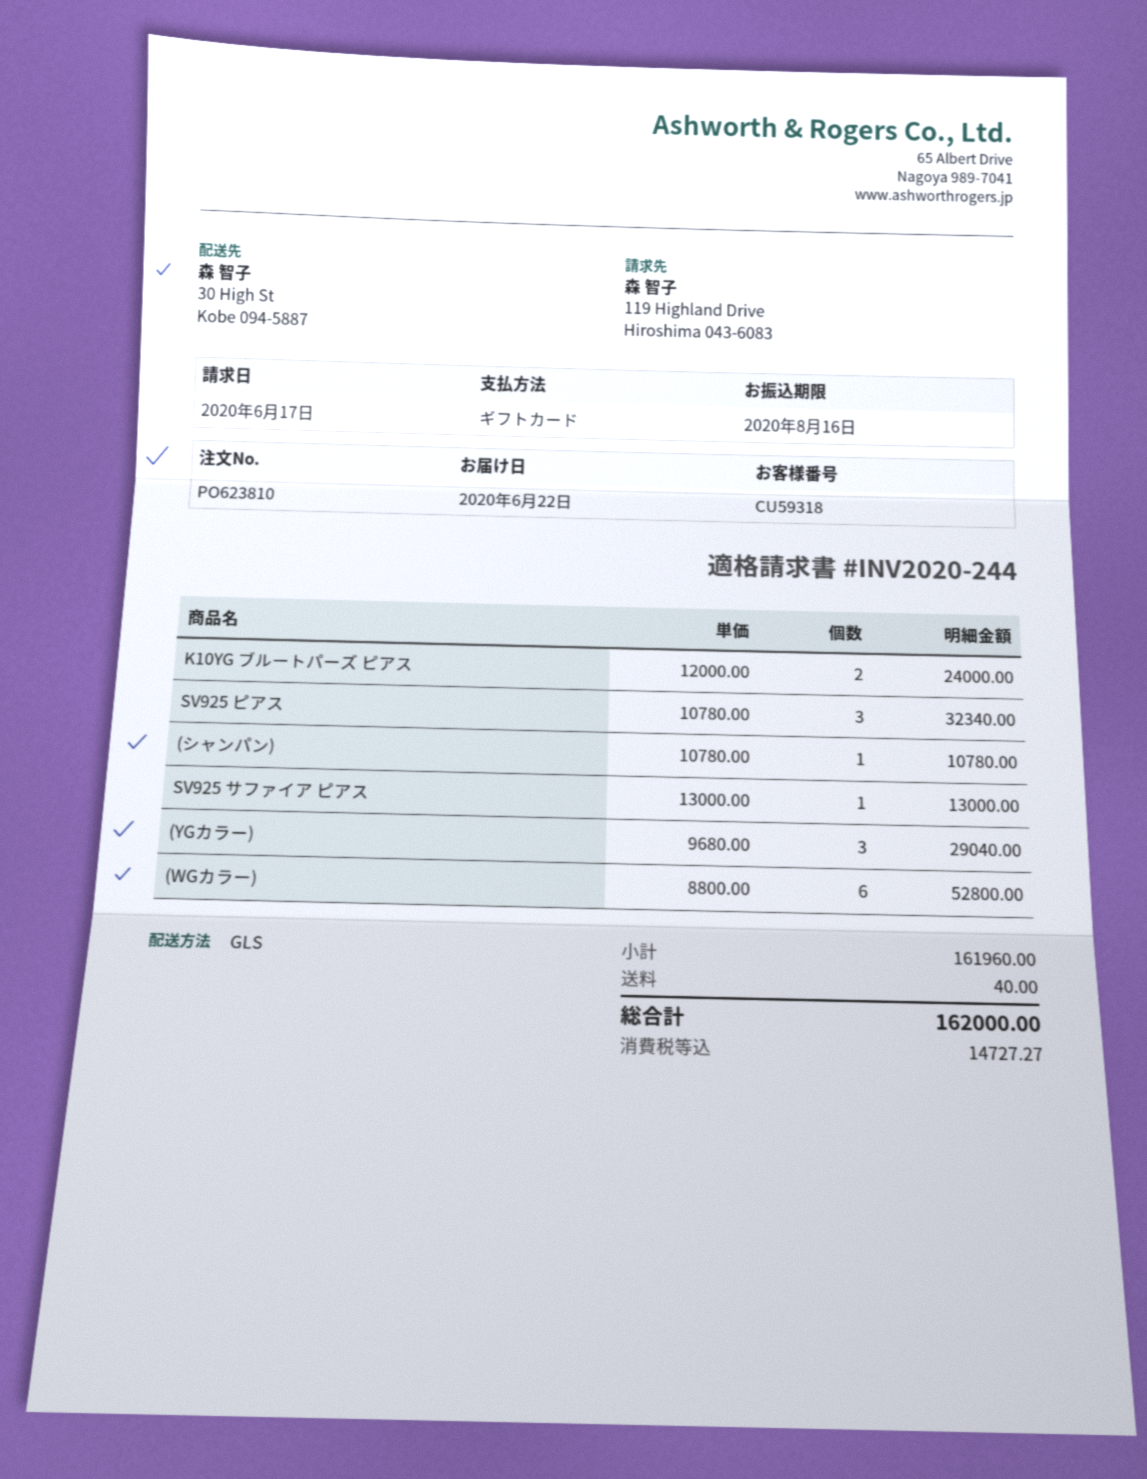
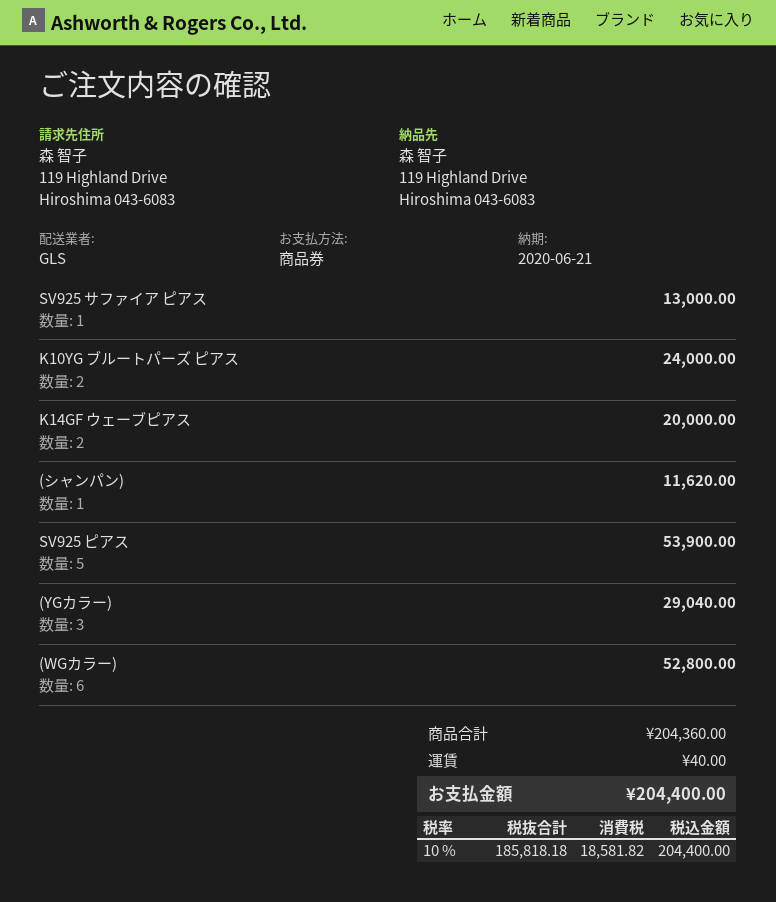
delivery date: 2020-06-22 -> 2020-06-21
ship to: 30 High St, Kobe 094-5887 -> 119 Highland Drive, Hiroshima 043-6083
SV925 ピアス: 3 for 32340.00 -> 5 for 53900.00
(シャンパン): 1 for 10780.00 -> 1 for 11620.00
K14GF ウェーブピアス: none -> 2 for 20000.00
subtotal: 161960.00 -> 204360.00
tax: 14727.27 -> 18581.82
total: 162000.00 -> 204400.00

